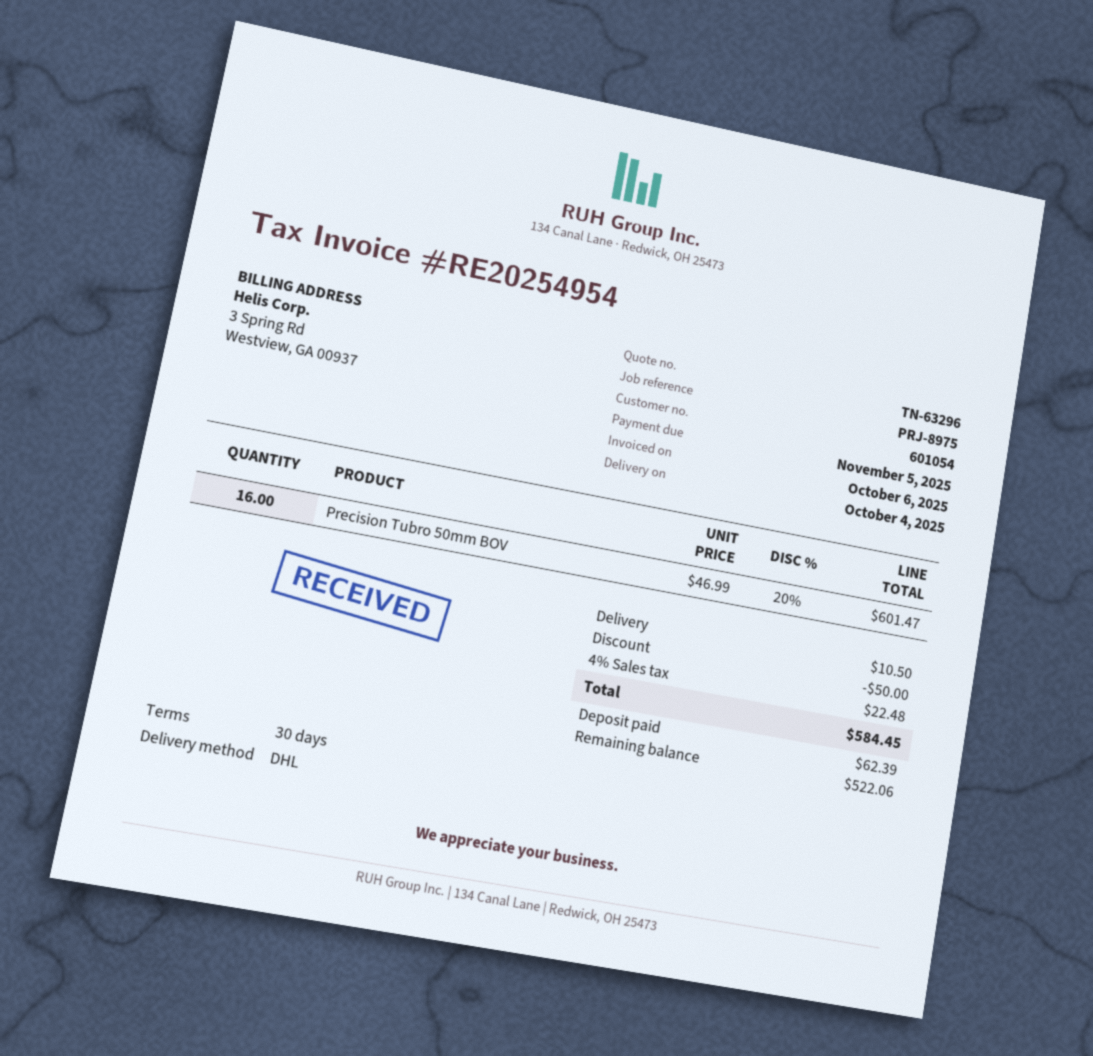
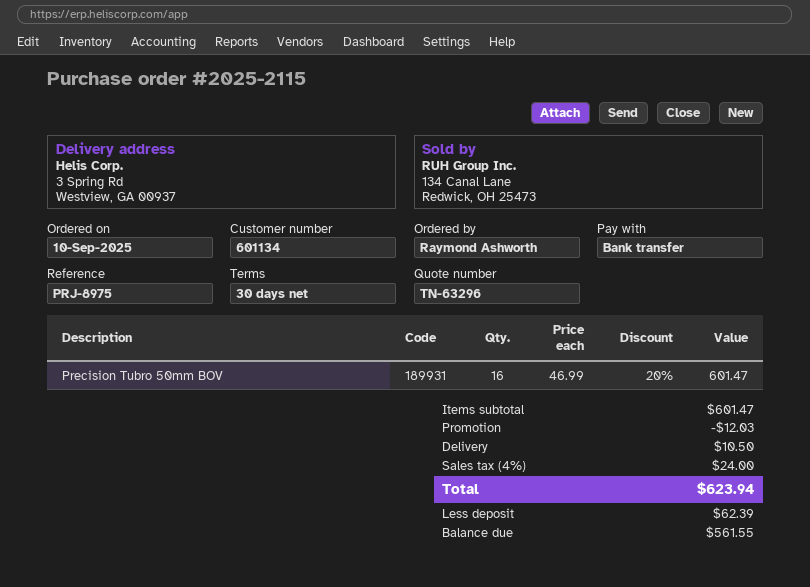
customer number: 601054 -> 601134
discount: 50.00 -> 12.03
tax: 4% = 22.48 -> 4% = 24.00
total: 584.45 -> 623.94
balance: 522.06 -> 561.55

